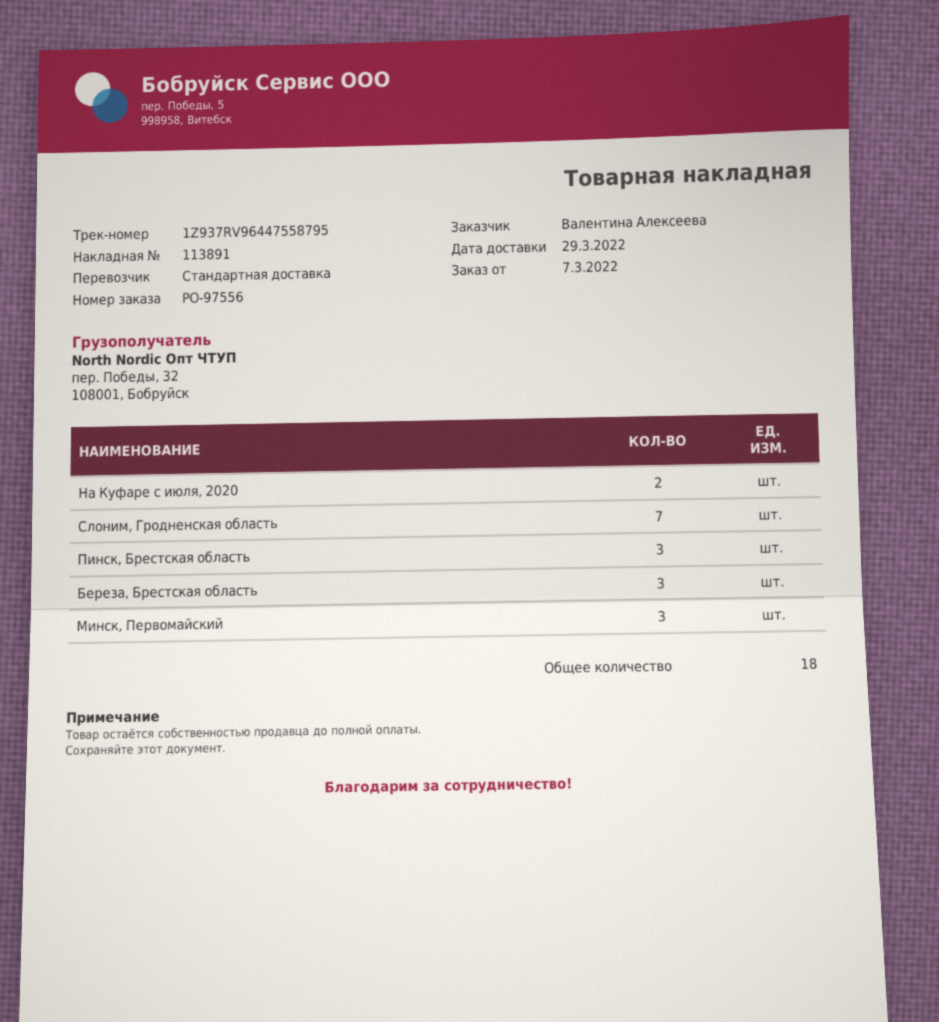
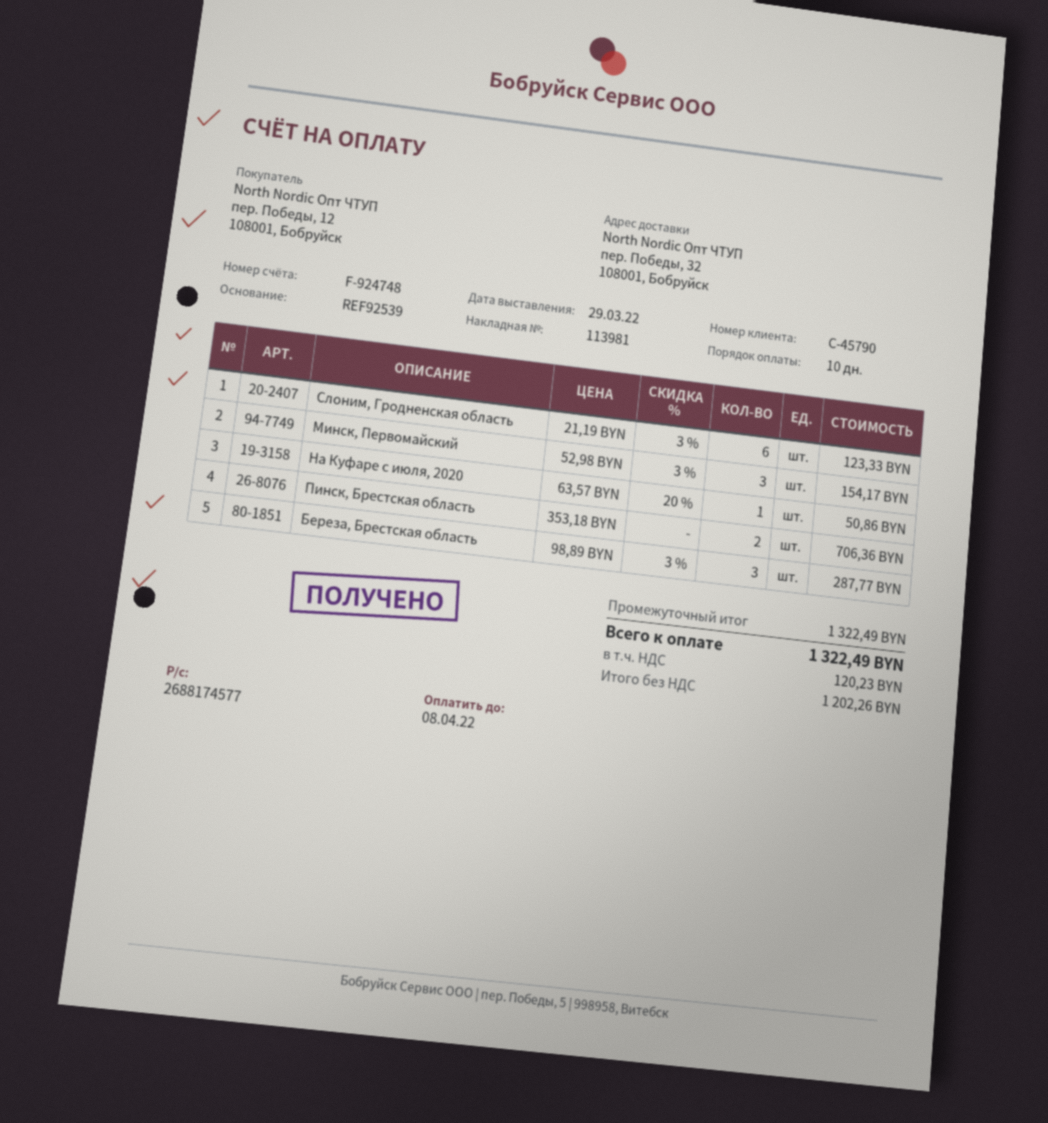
delivery note number: 113891 -> 113981
На Куфаре с июля, 2020: 2 -> 1
Слоним, Гродненская область: 7 -> 6
Пинск, Брестская область: 3 -> 2

